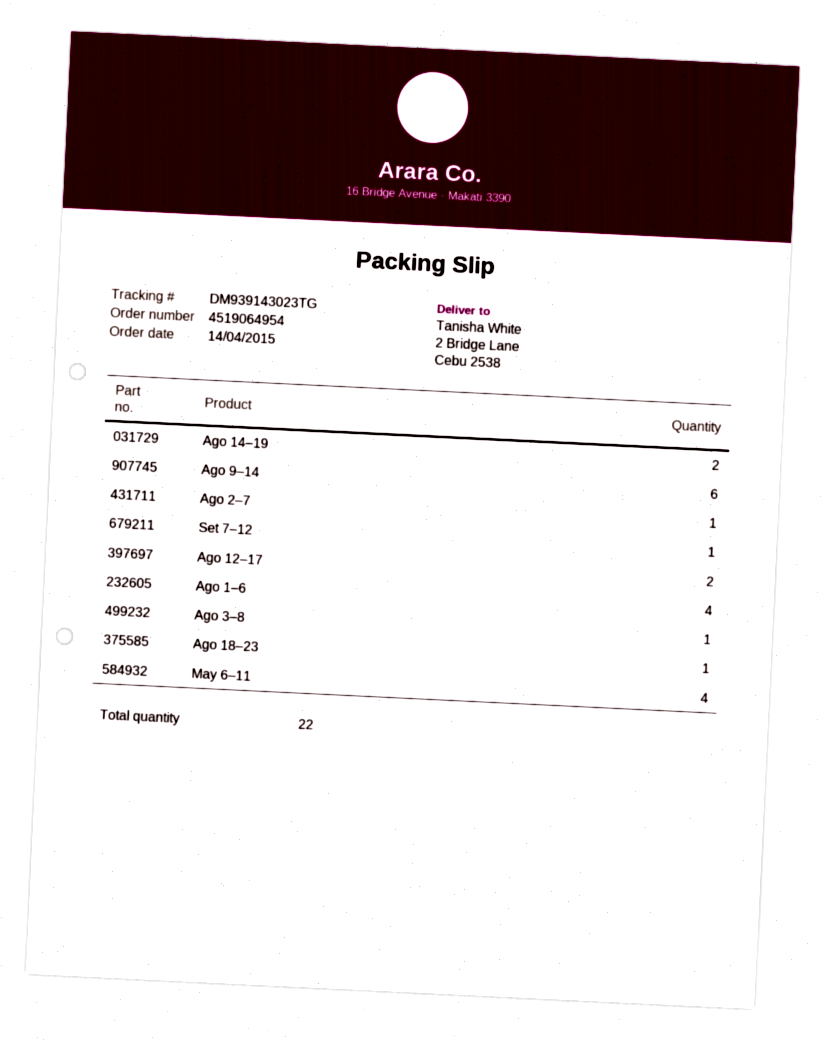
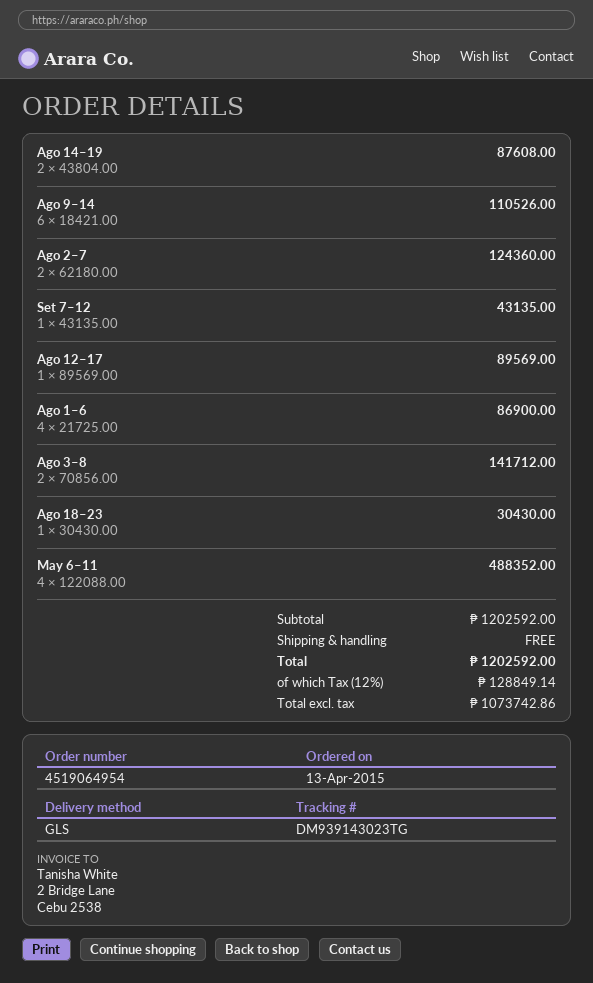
order date: 2015-04-14 -> 2015-04-13
Ago 2–7: 1 -> 2
Ago 12–17: 2 -> 1
Ago 3–8: 1 -> 2

